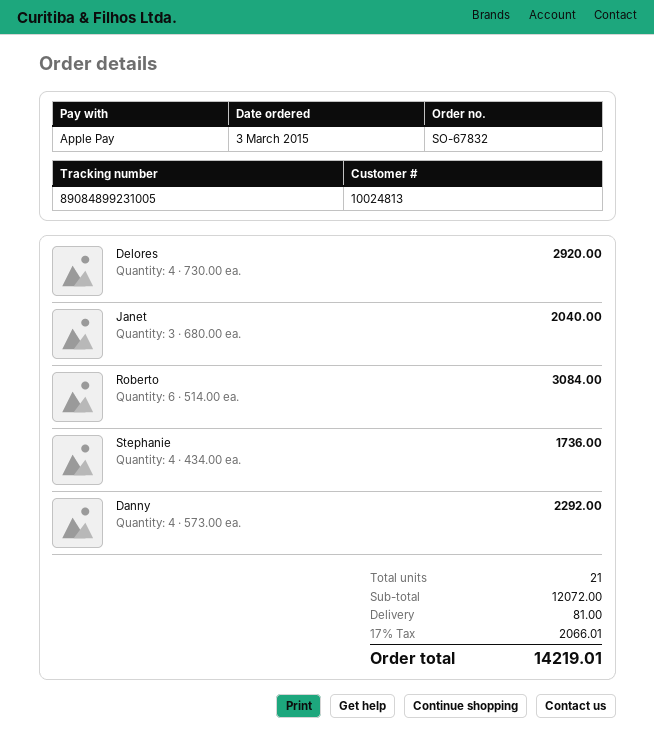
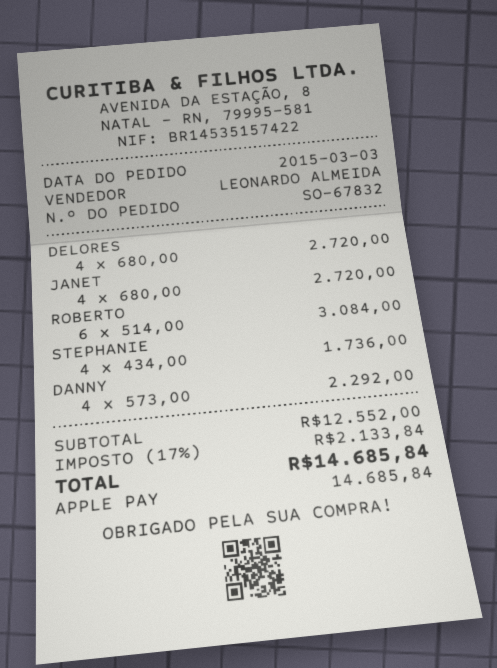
Delores: 4 x 730.00 = 2920.00 -> 4 x 680.00 = 2720.00
Janet: 3 x 680.00 = 2040.00 -> 4 x 680.00 = 2720.00
subtotal: 12072.00 -> 12552.00
shipping: 81.00 -> none
tax: 17% = 2066.01 -> 17% = 2133.84
total: 14219.01 -> 14685.84

